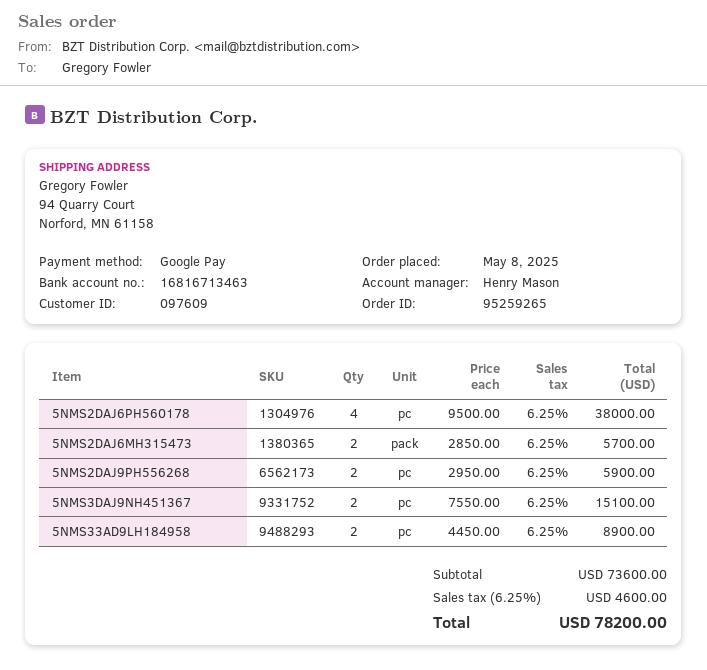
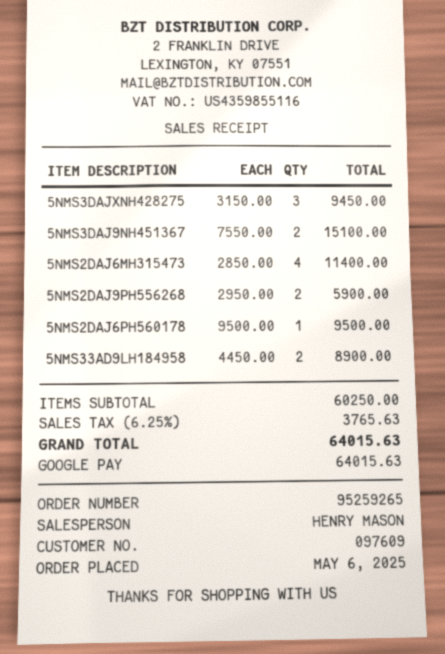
order date: 2025-05-08 -> 2025-05-06
5NMS2DAJ6PH560178: 4 x 9500.00 = 38000.00 -> 1 x 9500.00 = 9500.00
5NMS2DAJ6MH315473: 2 x 2850.00 = 5700.00 -> 4 x 2850.00 = 11400.00
5NMS3DAJXNH428275: none -> 3 x 3150.00 = 9450.00
subtotal: 73600.00 -> 60250.00
tax: 6.25% = 4600.00 -> 6.25% = 3765.63
total: 78200.00 -> 64015.63

